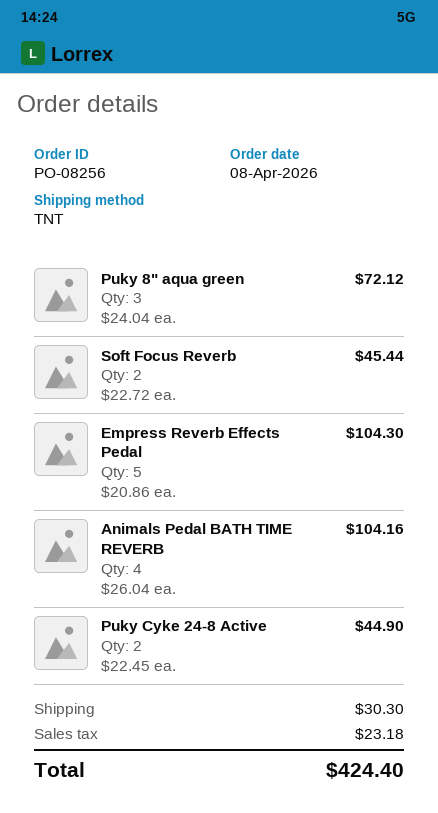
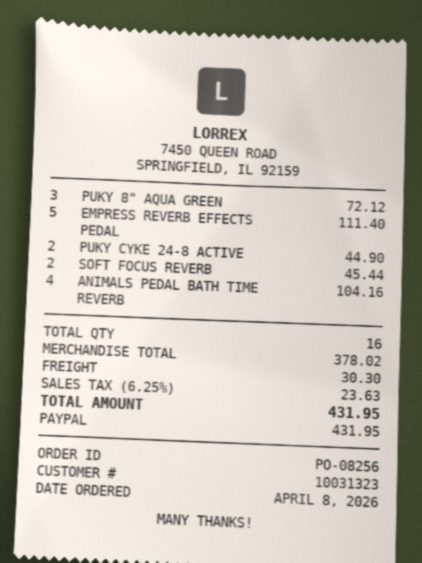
Empress Reverb Effects Pedal: 5 for 104.30 -> 5 for 111.40
tax: 23.18 -> 23.63
total: 424.40 -> 431.95

